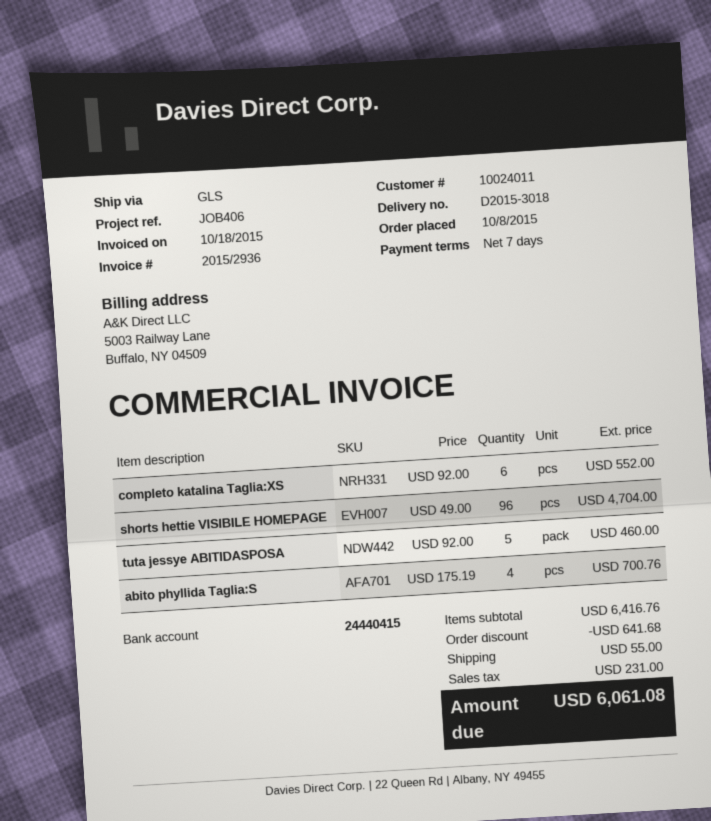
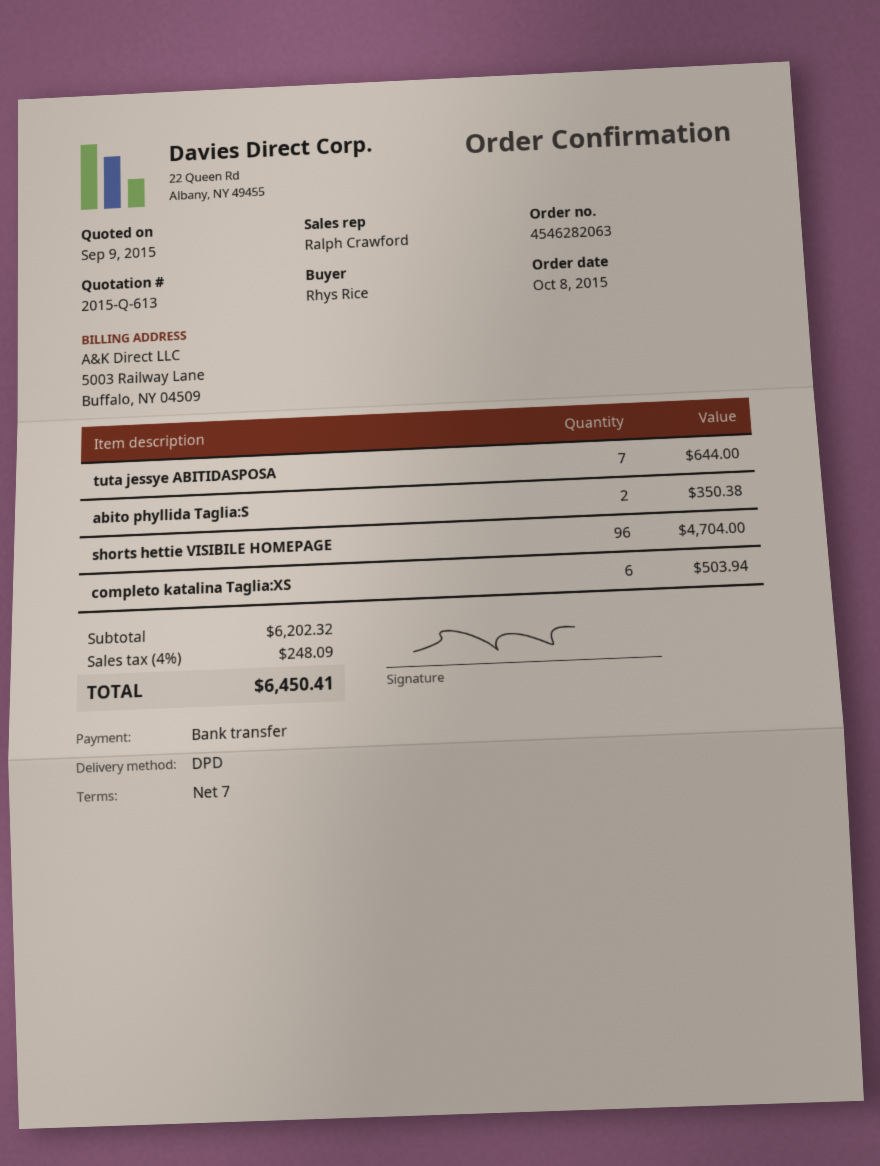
shipping method: GLS -> DPD
completo katalina Taglia:XS: 6 for 552.00 -> 6 for 503.94
tuta jessye ABITIDASPOSA: 5 for 460.00 -> 7 for 644.00
abito phyllida Taglia:S: 4 for 700.76 -> 2 for 350.38
subtotal: 6416.76 -> 6202.32
discount: 641.68 -> none
shipping: 55.00 -> none
tax: 231.00 -> 248.09
total: 6061.08 -> 6450.41

